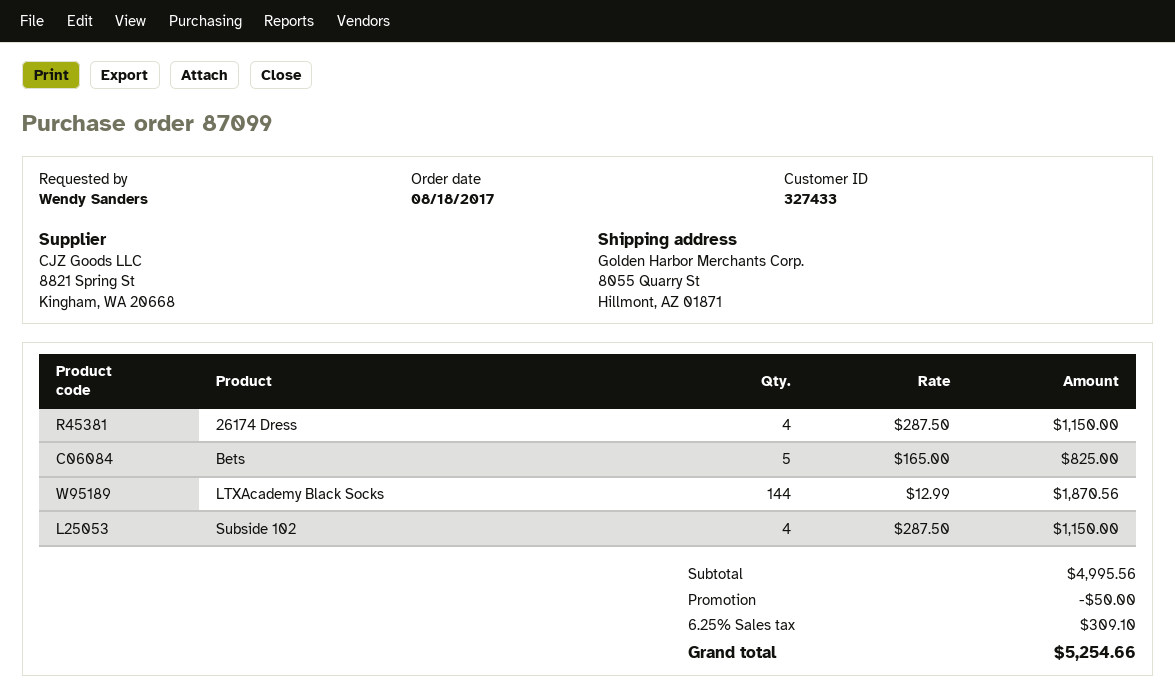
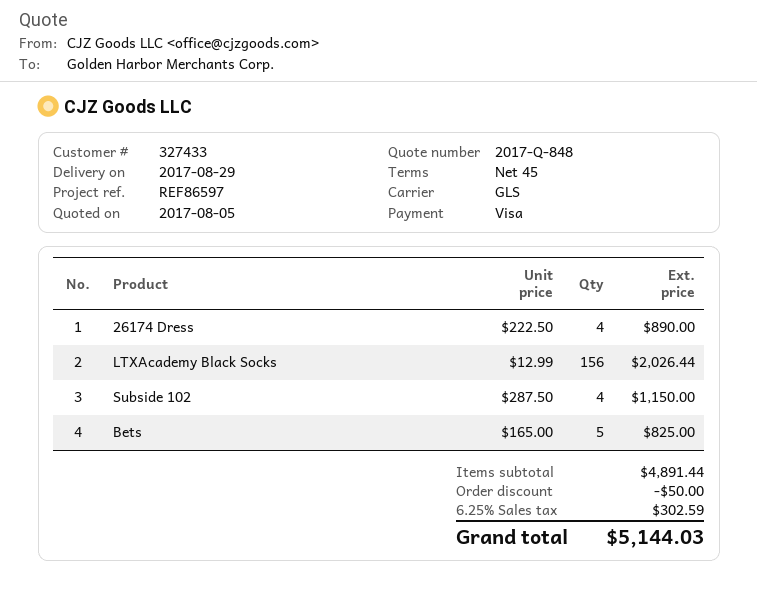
26174 Dress: 4 x 287.50 = 1150.00 -> 4 x 222.50 = 890.00
LTXAcademy Black Socks: 144 x 12.99 = 1870.56 -> 156 x 12.99 = 2026.44
subtotal: 4995.56 -> 4891.44
tax: 6.25% = 309.10 -> 6.25% = 302.59
total: 5254.66 -> 5144.03

